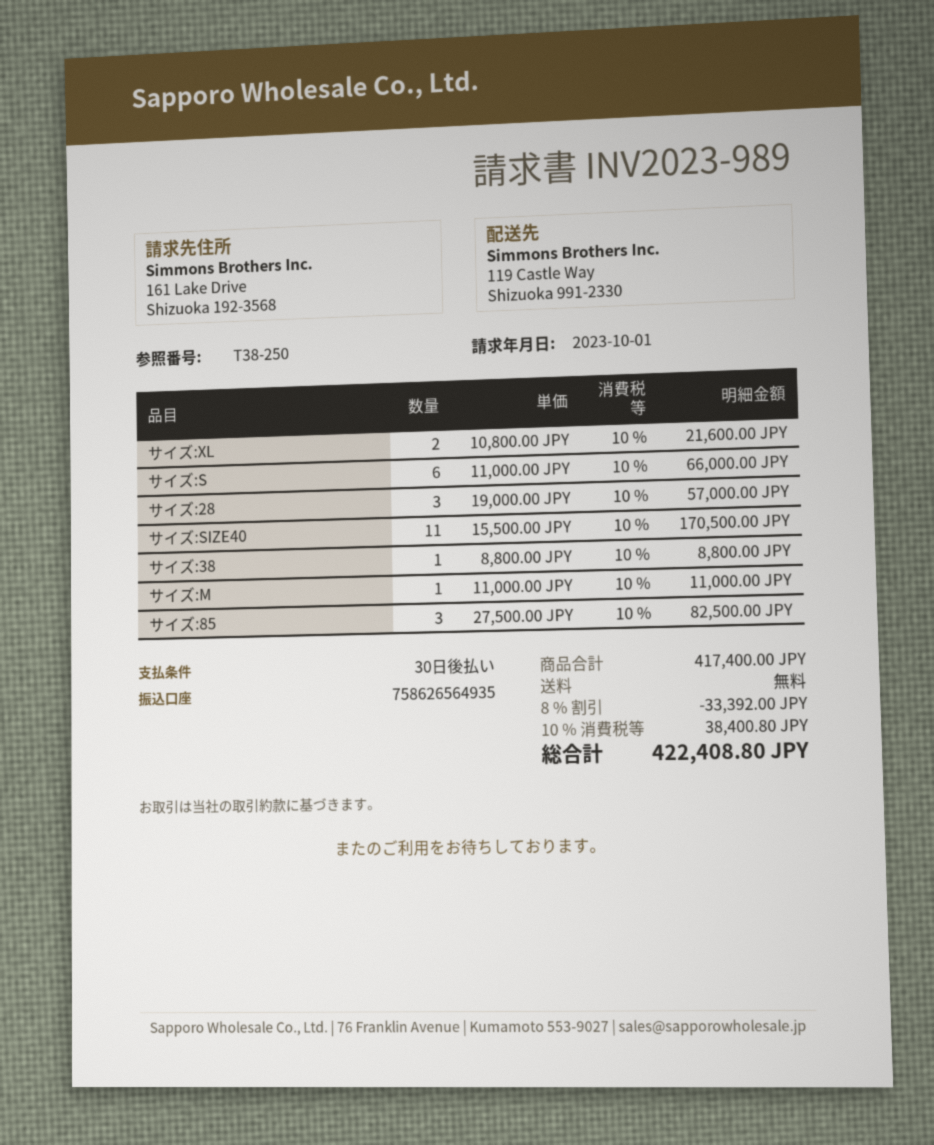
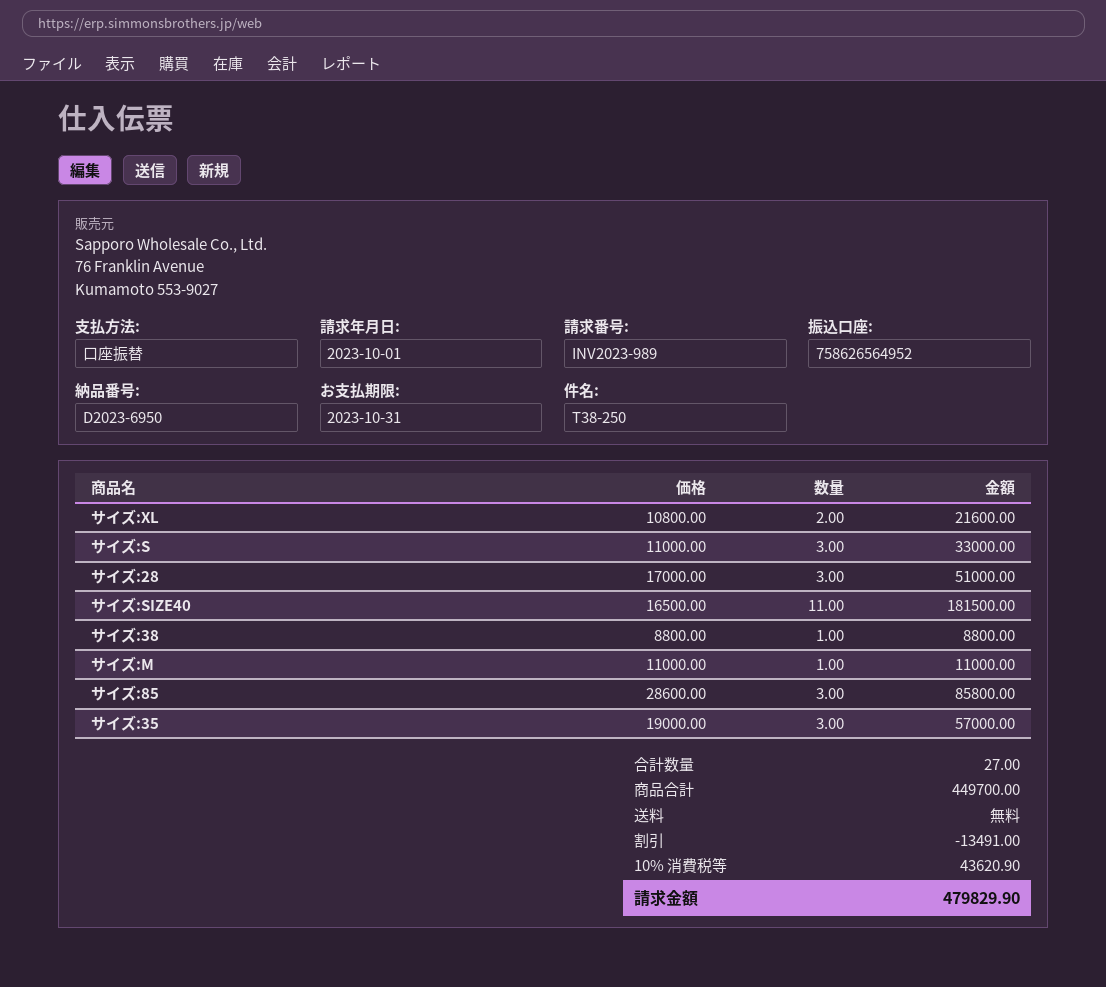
bank account: 758626564935 -> 758626564952
サイズ:S: 6 x 11000.00 = 66000.00 -> 3 x 11000.00 = 33000.00
サイズ:28: 3 x 19000.00 = 57000.00 -> 3 x 17000.00 = 51000.00
サイズ:SIZE40: 11 x 15500.00 = 170500.00 -> 11 x 16500.00 = 181500.00
サイズ:85: 3 x 27500.00 = 82500.00 -> 3 x 28600.00 = 85800.00
サイズ:35: none -> 3 x 19000.00 = 57000.00
subtotal: 417400.00 -> 449700.00
discount: 33392.00 -> 13491.00
tax: 10% = 38400.80 -> 10% = 43620.90
total: 422408.80 -> 479829.90

